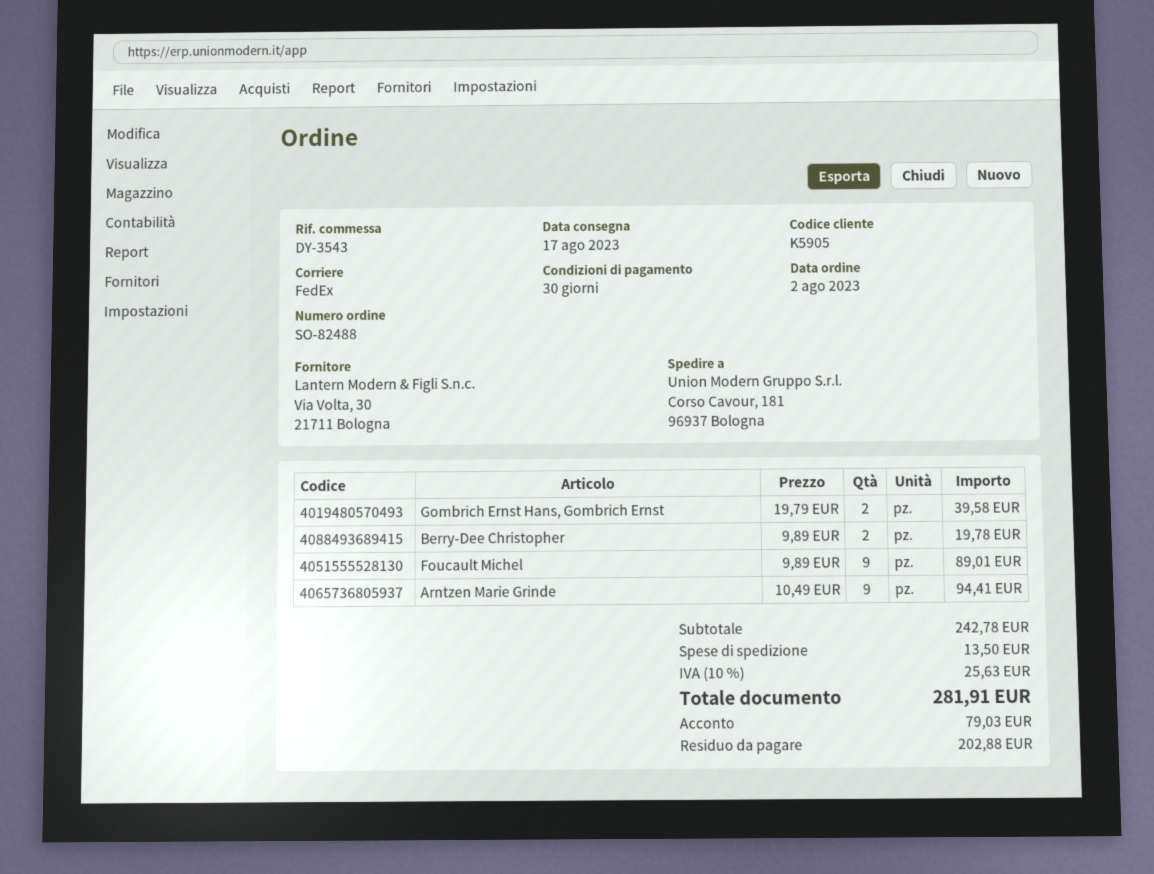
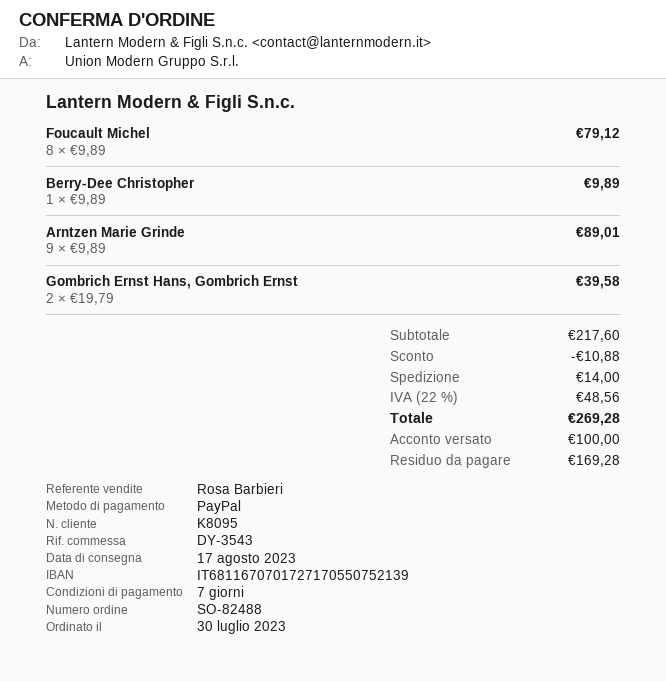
order date: 2023-08-02 -> 2023-07-30
payment terms: 30 days -> 7 days
customer number: K5905 -> K8095
Berry-Dee Christopher: 2 x 9.89 = 19.78 -> 1 x 9.89 = 9.89
Foucault Michel: 9 x 9.89 = 89.01 -> 8 x 9.89 = 79.12
Arntzen Marie Grinde: 9 x 10.49 = 94.41 -> 9 x 9.89 = 89.01
subtotal: 242.78 -> 217.60
discount: none -> 10.88
shipping: 13.50 -> 14.00
tax: 10% = 25.63 -> 22% = 48.56
total: 281.91 -> 269.28
deposit: 79.03 -> 100.00
balance: 202.88 -> 169.28

